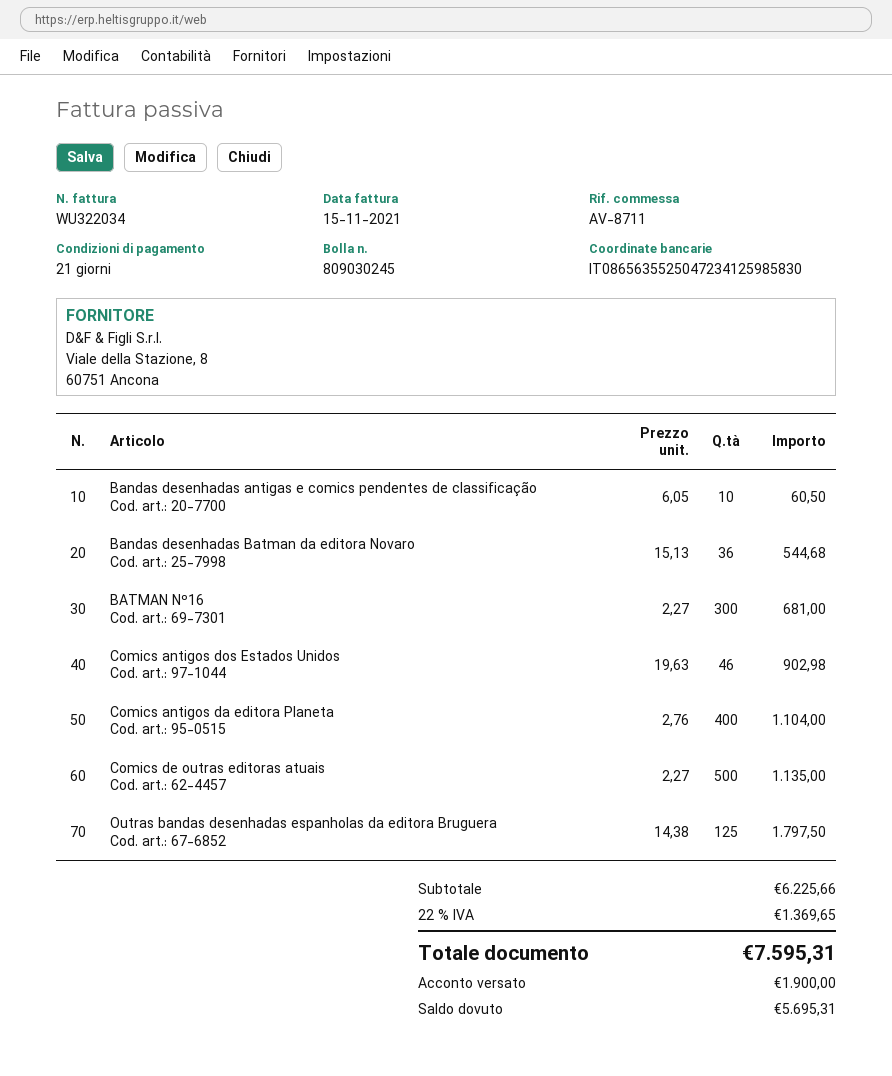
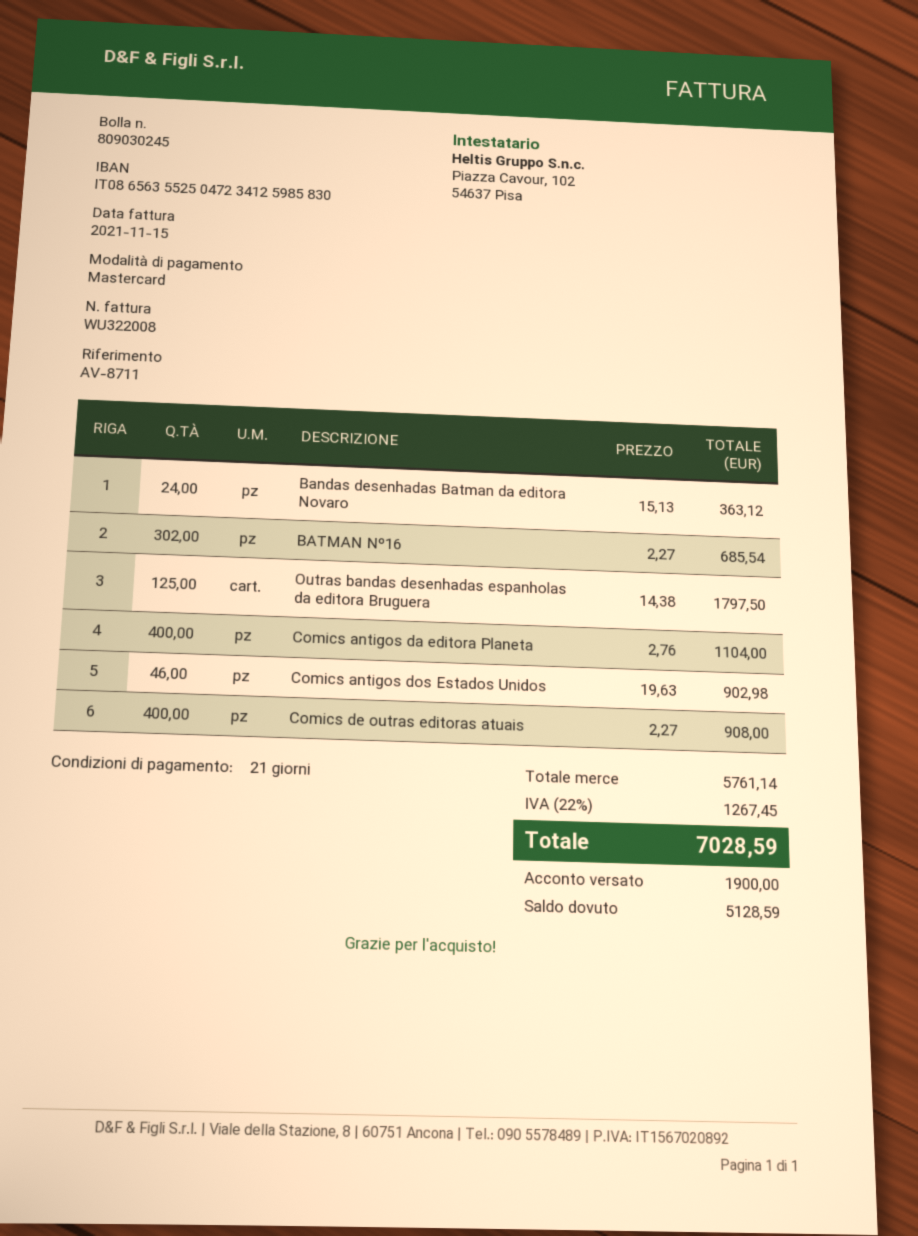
invoice number: WU322034 -> WU322008
Bandas desenhadas antigas e comics pendentes de classificação: 10 x 6.05 = 60.50 -> none
Bandas desenhadas Batman da editora Novaro: 36 x 15.13 = 544.68 -> 24 x 15.13 = 363.12
BATMAN Nº16: 300 x 2.27 = 681.00 -> 302 x 2.27 = 685.54
Comics de outras editoras atuais: 500 x 2.27 = 1135.00 -> 400 x 2.27 = 908.00
subtotal: 6225.66 -> 5761.14
tax: 22% = 1369.65 -> 22% = 1267.45
total: 7595.31 -> 7028.59
balance: 5695.31 -> 5128.59

